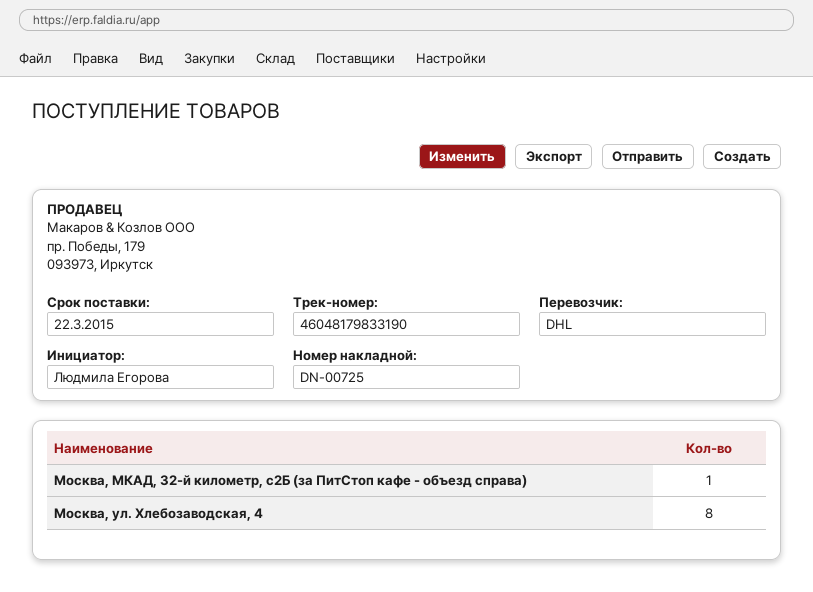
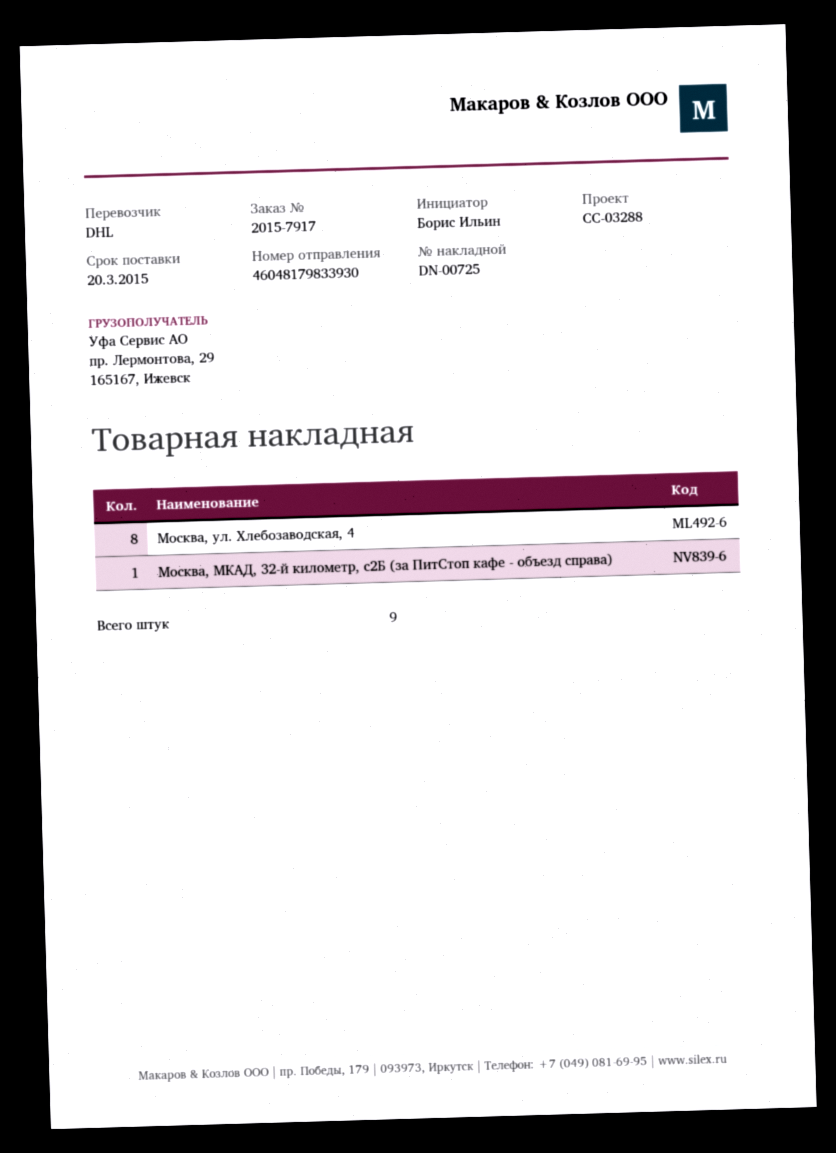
delivery date: 2015-03-22 -> 2015-03-20
ordered by: Людмила Егорова -> Борис Ильин
tracking number: 46048179833190 -> 46048179833930

